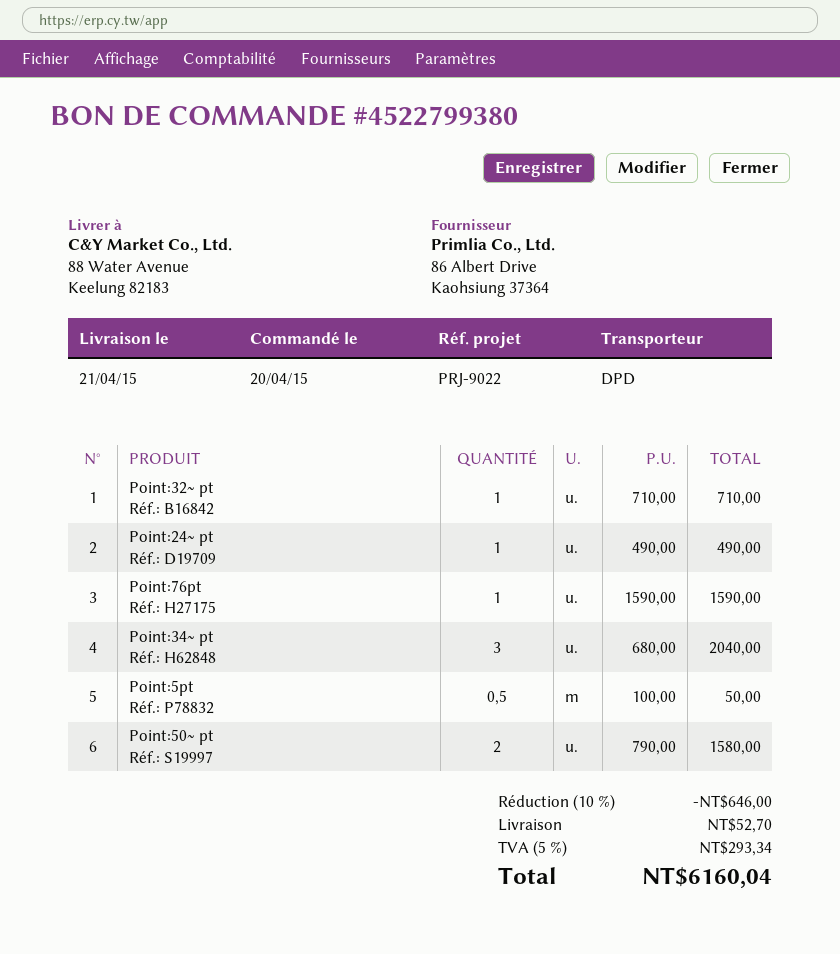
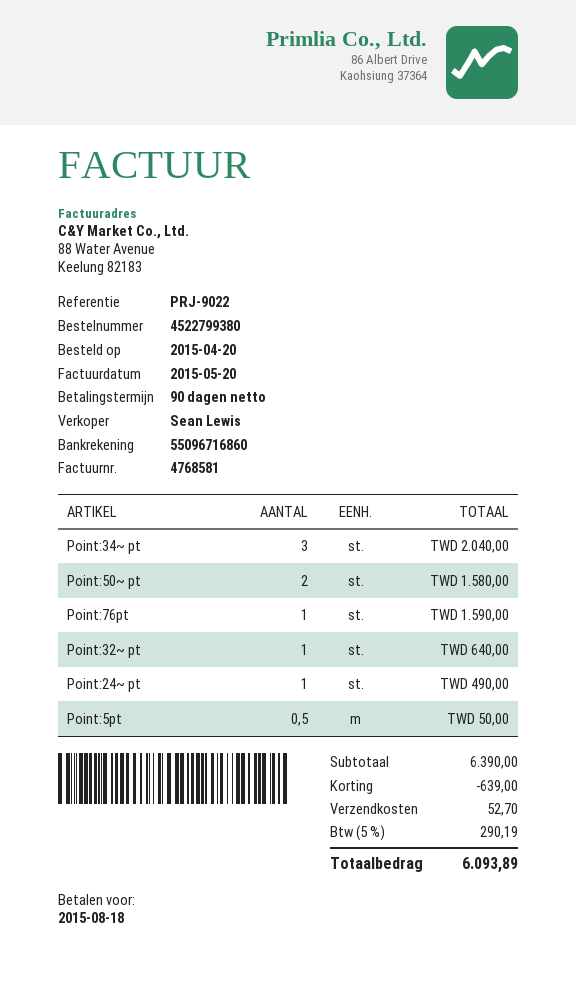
Point:32~ pt: 1 for 710.00 -> 1 for 640.00
discount: 646.00 -> 639.00
tax: 5% = 293.34 -> 5% = 290.19
total: 6160.04 -> 6093.89

